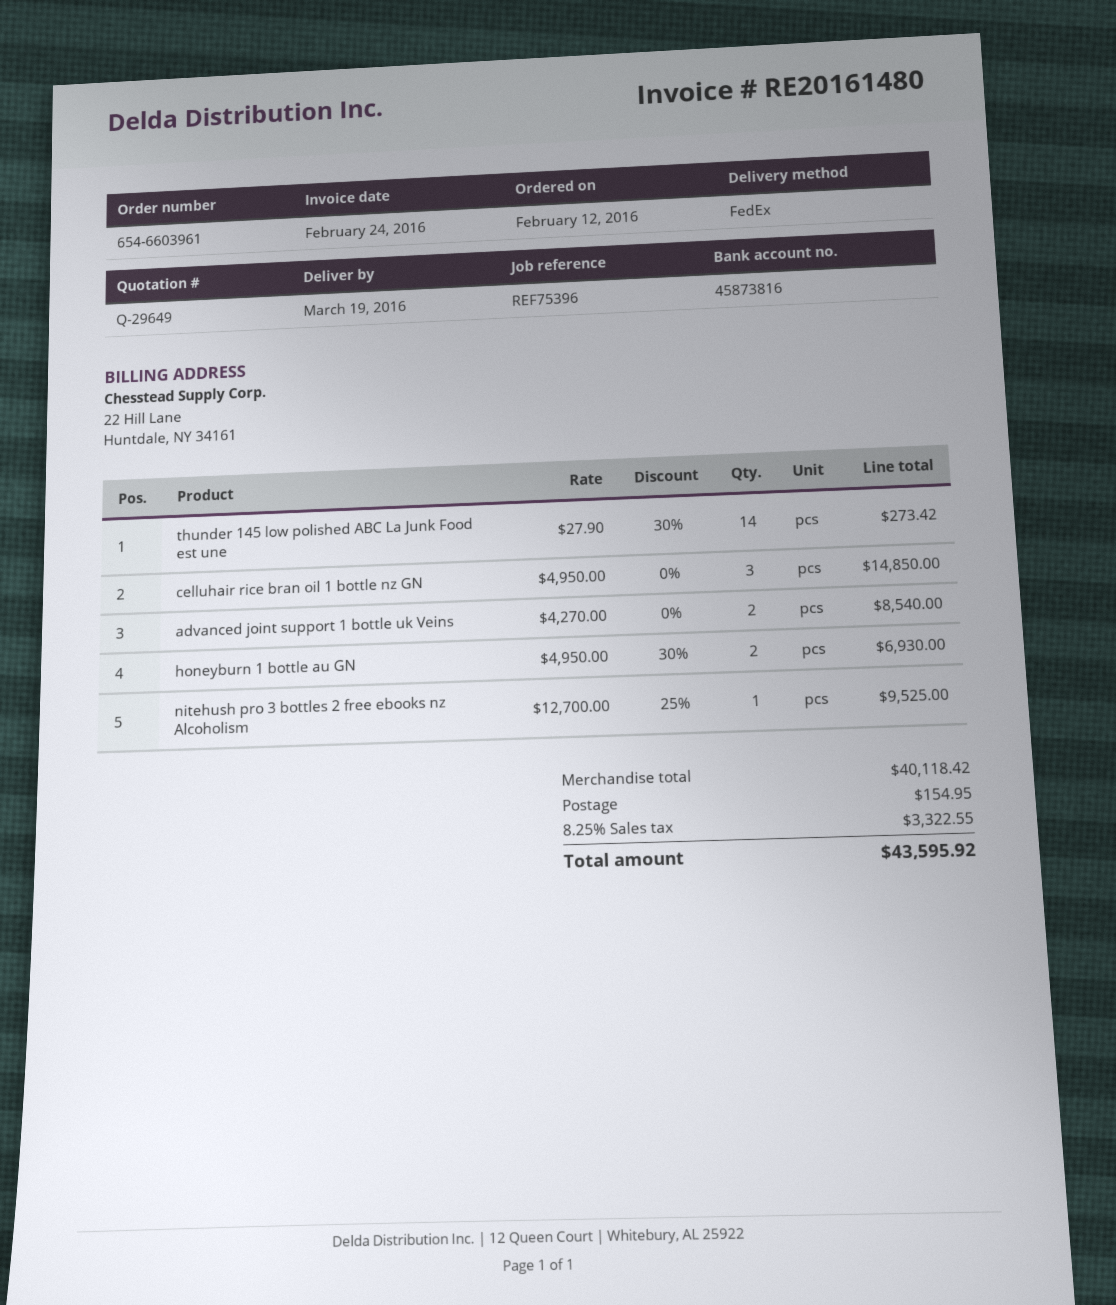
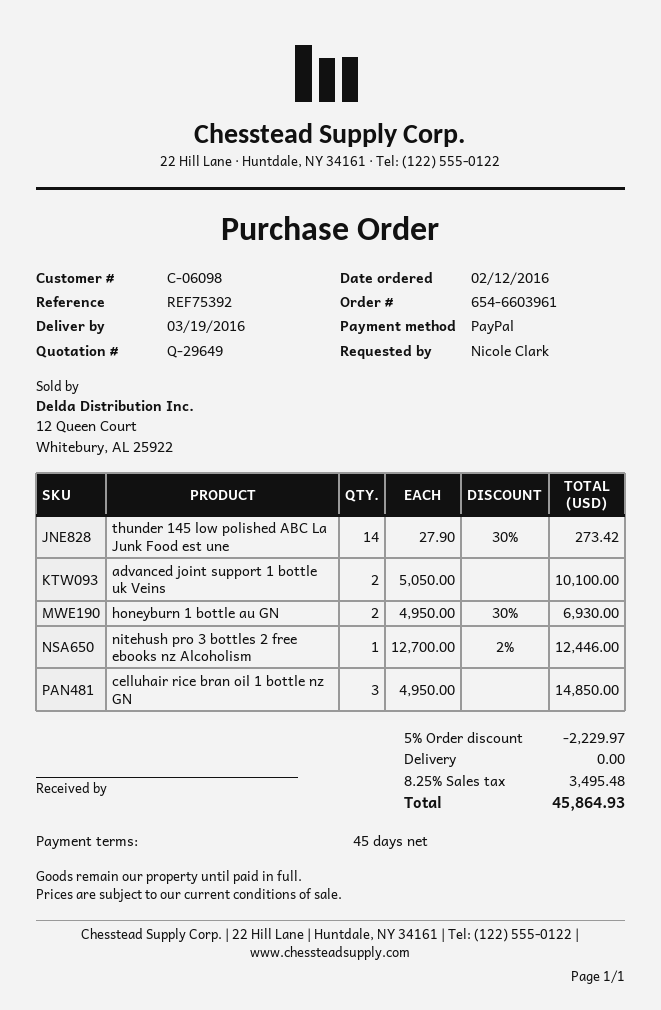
reference: REF75396 -> REF75392
advanced joint support 1 bottle uk Veins: 2 x 4270.00 = 8540.00 -> 2 x 5050.00 = 10100.00
nitehush pro 3 bottles 2 free ebooks nz Alcoholism: 1 x 12700.00 - 25% = 9525.00 -> 1 x 12700.00 - 2% = 12446.00
discount: none -> 5% = 2229.97
shipping: 154.95 -> 0.00
tax: 8.25% = 3322.55 -> 8.25% = 3495.48
total: 43595.92 -> 45864.93

